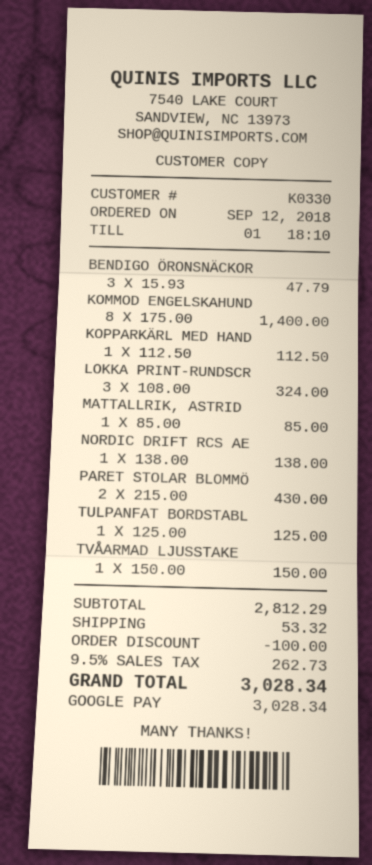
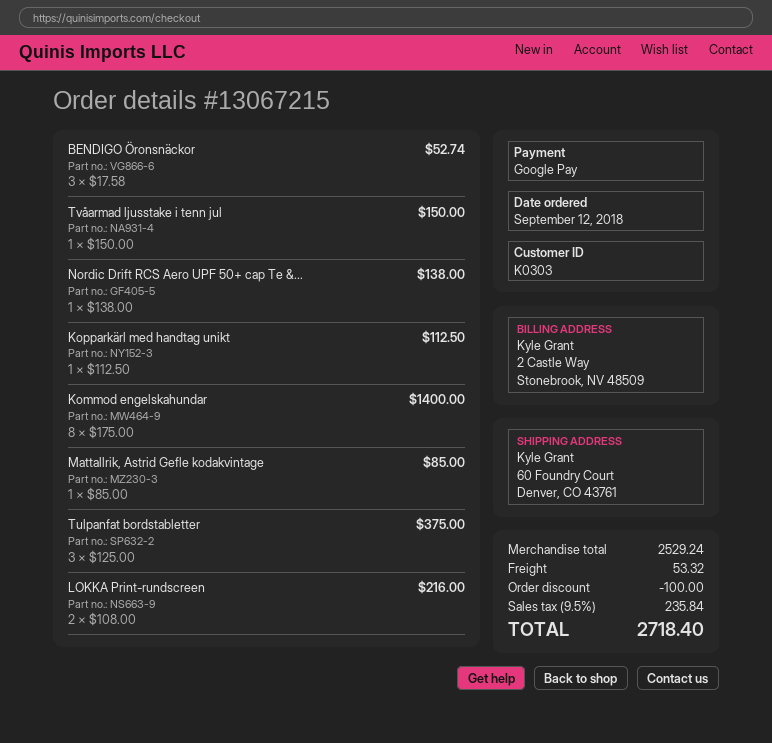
customer number: K0330 -> K0303
BENDIGO ÖRONSNÄCKOR: 3 x 15.93 = 47.79 -> 3 x 17.58 = 52.74
LOKKA PRINT-RUNDSCR: 3 x 108.00 = 324.00 -> 2 x 108.00 = 216.00
PARET STOLAR BLOMMÖ: 2 x 215.00 = 430.00 -> none
TULPANFAT BORDSTABL: 1 x 125.00 = 125.00 -> 3 x 125.00 = 375.00
subtotal: 2812.29 -> 2529.24
tax: 9.5% = 262.73 -> 9.5% = 235.84
total: 3028.34 -> 2718.40

